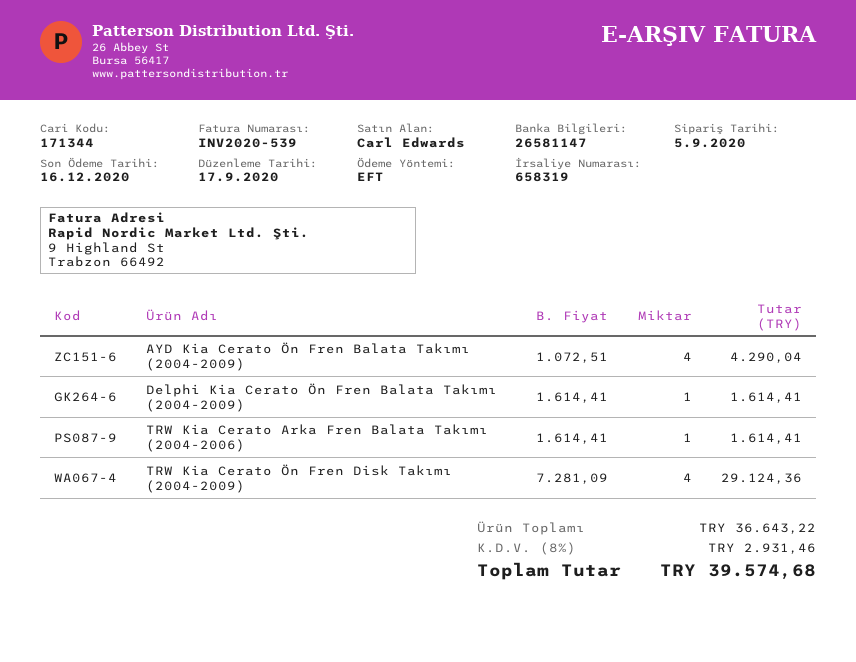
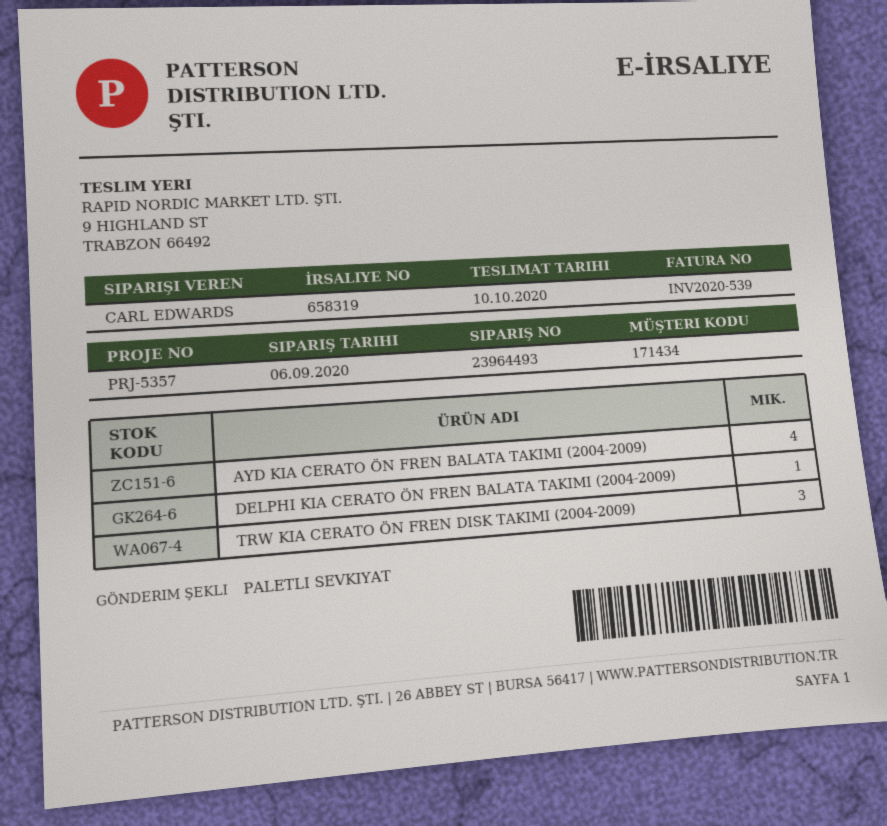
order date: 2020-09-05 -> 2020-09-06
customer number: 171344 -> 171434
TRW Kia Cerato Arka Fren Balata Takımı (2004-2006): 1 -> none
TRW Kia Cerato Ön Fren Disk Takımı (2004-2009): 4 -> 3

